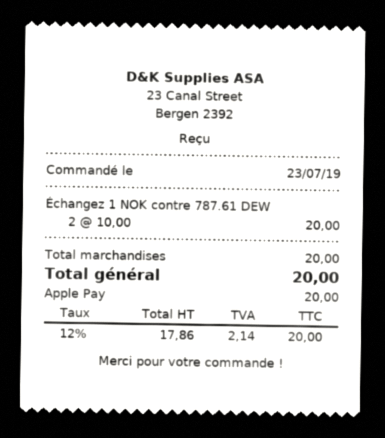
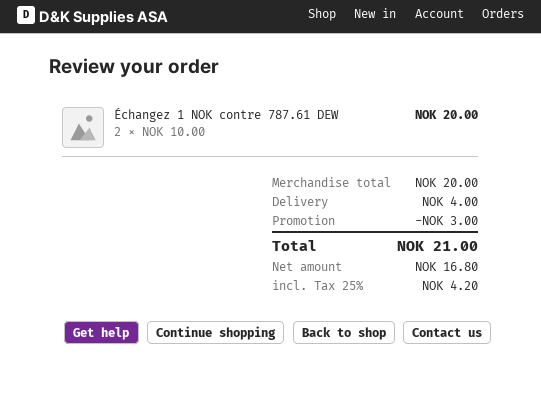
discount: none -> 3.00
shipping: none -> 4.00
net: 17.86 -> 16.80
tax: 12% = 2.14 -> 25% = 4.20
total: 20.00 -> 21.00

